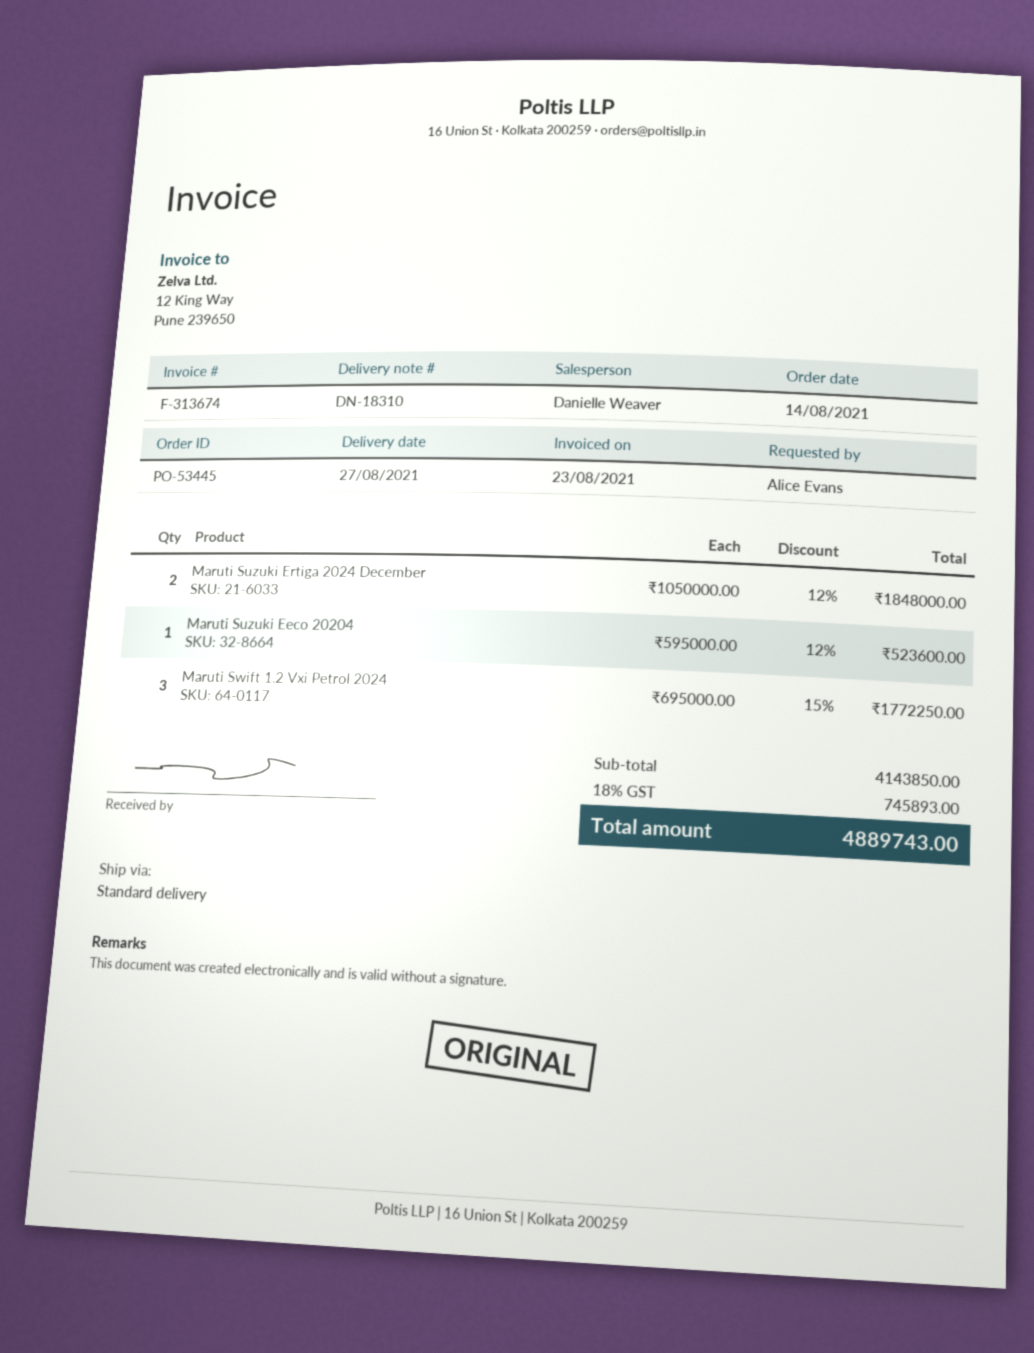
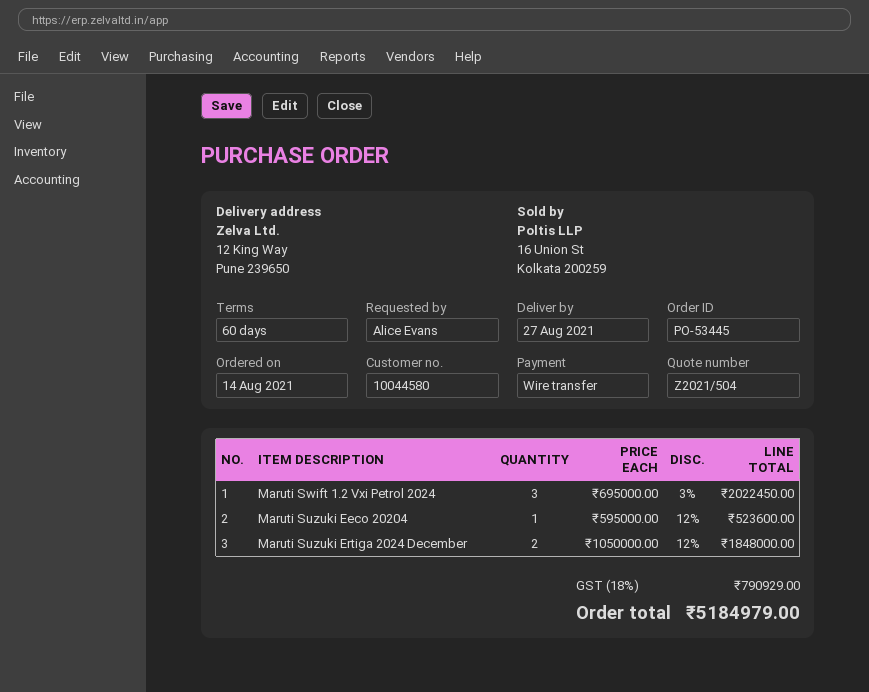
Maruti Swift 1.2 Vxi Petrol 2024: 3 x 695000.00 - 15% = 1772250.00 -> 3 x 695000.00 - 3% = 2022450.00
tax: 18% = 745893.00 -> 18% = 790929.00
total: 4889743.00 -> 5184979.00

